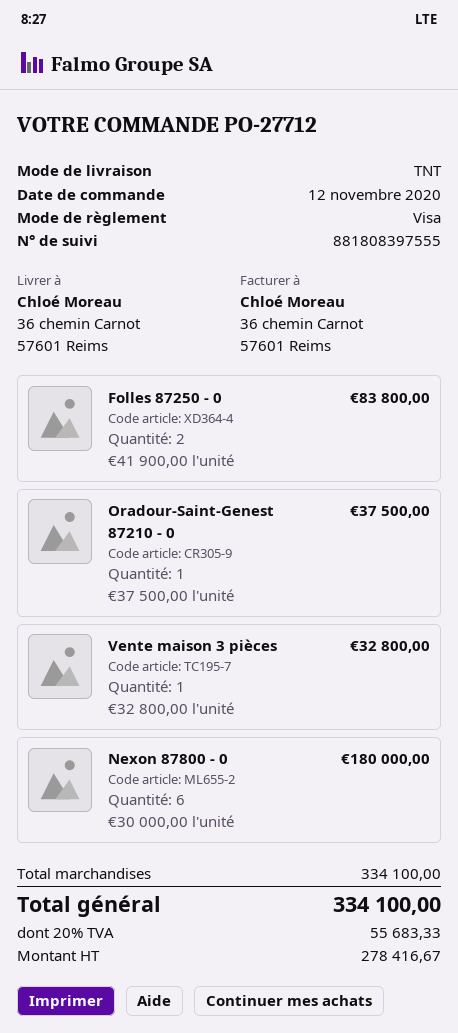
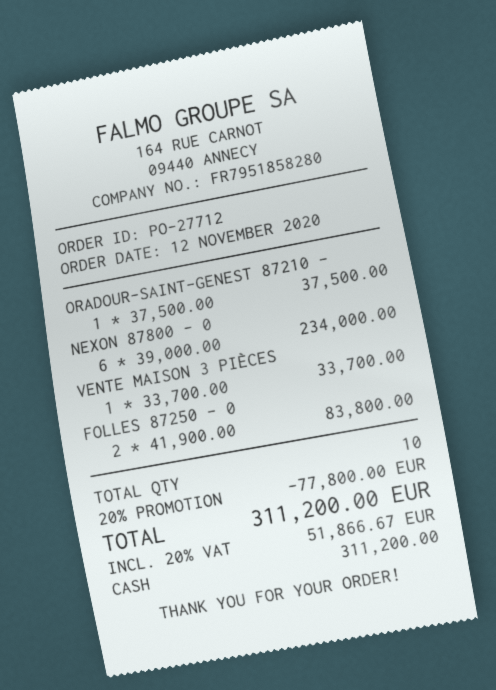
payment method: Visa -> cash
Vente maison 3 pièces: 1 x 32800.00 = 32800.00 -> 1 x 33700.00 = 33700.00
Nexon 87800 - 0: 6 x 30000.00 = 180000.00 -> 6 x 39000.00 = 234000.00
discount: none -> 20% = 77800.00
tax: 20% = 55683.33 -> 20% = 51866.67
total: 334100.00 -> 311200.00

